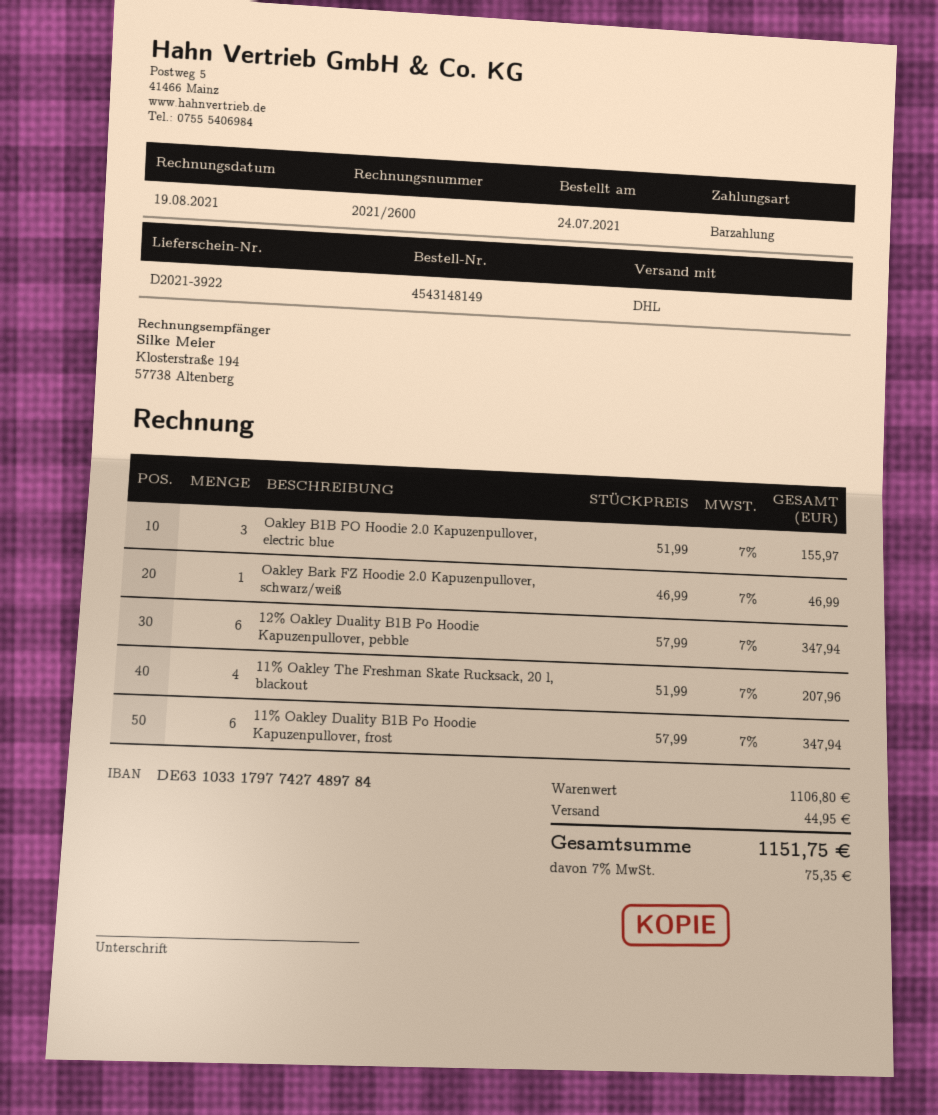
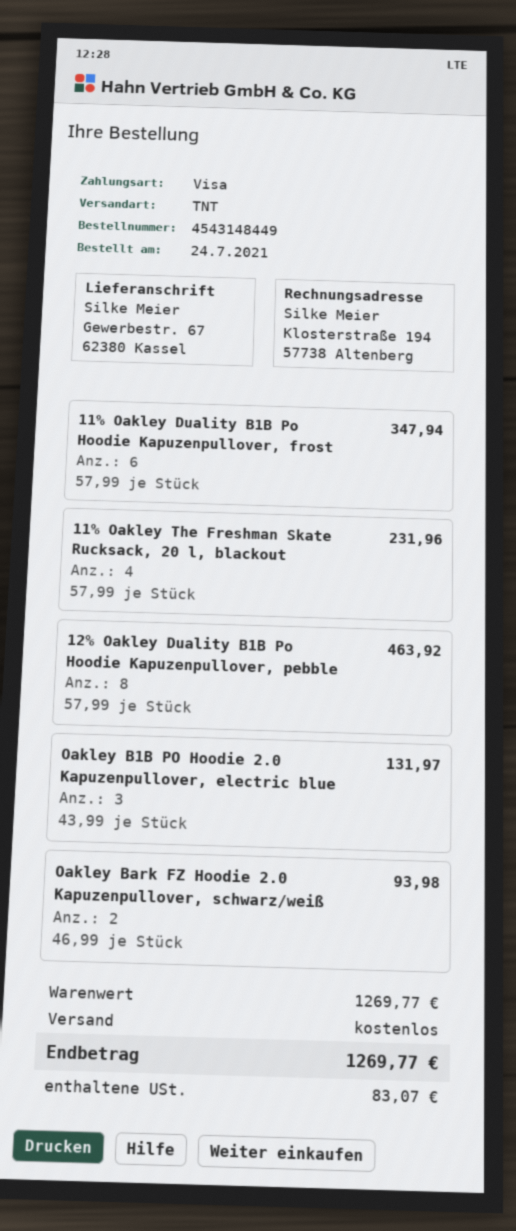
order number: 4543148149 -> 4543148449
payment method: cash -> Visa
shipping method: DHL -> TNT
Oakley B1B PO Hoodie 2.0 Kapuzenpullover, electric blue: 3 x 51.99 = 155.97 -> 3 x 43.99 = 131.97
Oakley Bark FZ Hoodie 2.0 Kapuzenpullover, schwarz/weiß: 1 x 46.99 = 46.99 -> 2 x 46.99 = 93.98
12% Oakley Duality B1B Po Hoodie Kapuzenpullover, pebble: 6 x 57.99 = 347.94 -> 8 x 57.99 = 463.92
11% Oakley The Freshman Skate Rucksack, 20 l, blackout: 4 x 51.99 = 207.96 -> 4 x 57.99 = 231.96
subtotal: 1106.80 -> 1269.77
shipping: 44.95 -> 0.00
tax: 75.35 -> 83.07
total: 1151.75 -> 1269.77

